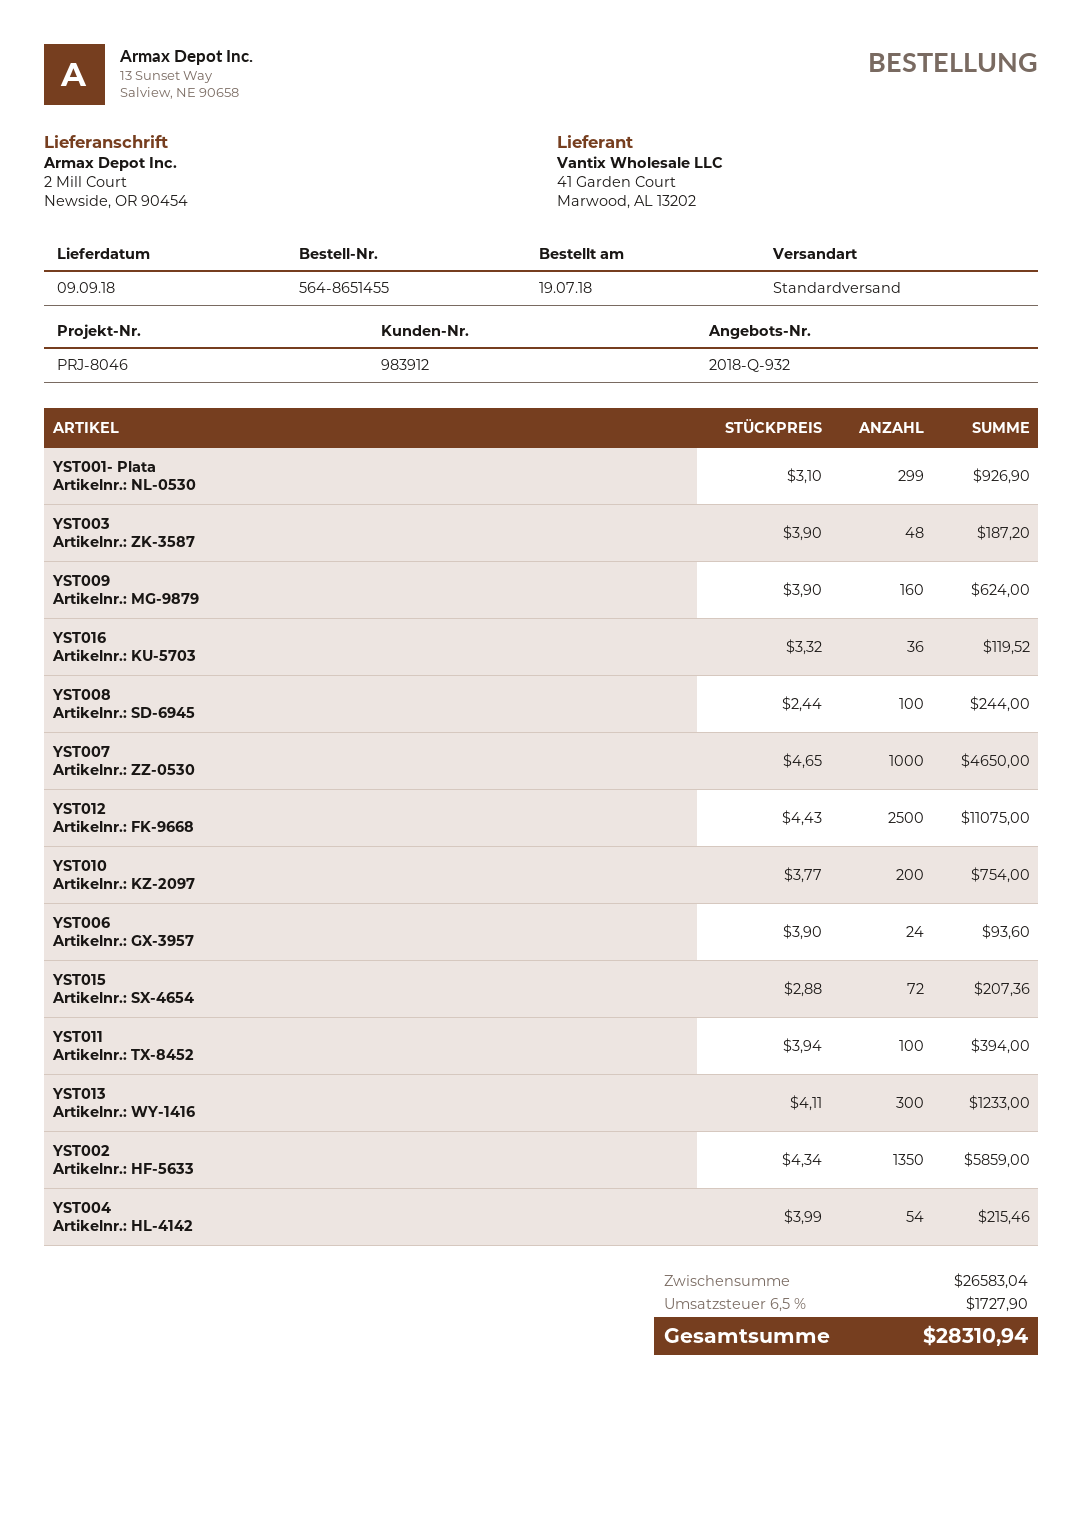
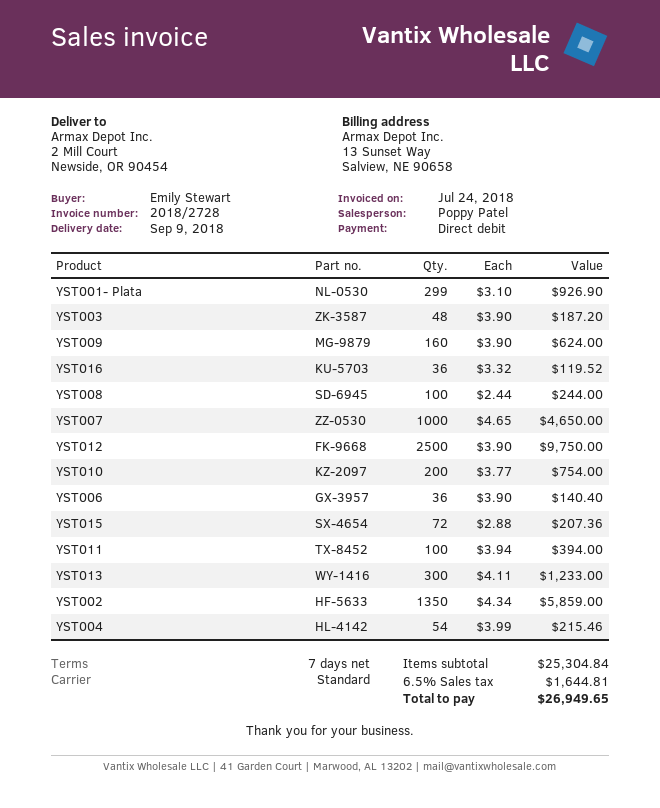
YST012: 2500 x 4.43 = 11075.00 -> 2500 x 3.90 = 9750.00
YST006: 24 x 3.90 = 93.60 -> 36 x 3.90 = 140.40
subtotal: 26583.04 -> 25304.84
tax: 6.5% = 1727.90 -> 6.5% = 1644.81
total: 28310.94 -> 26949.65

